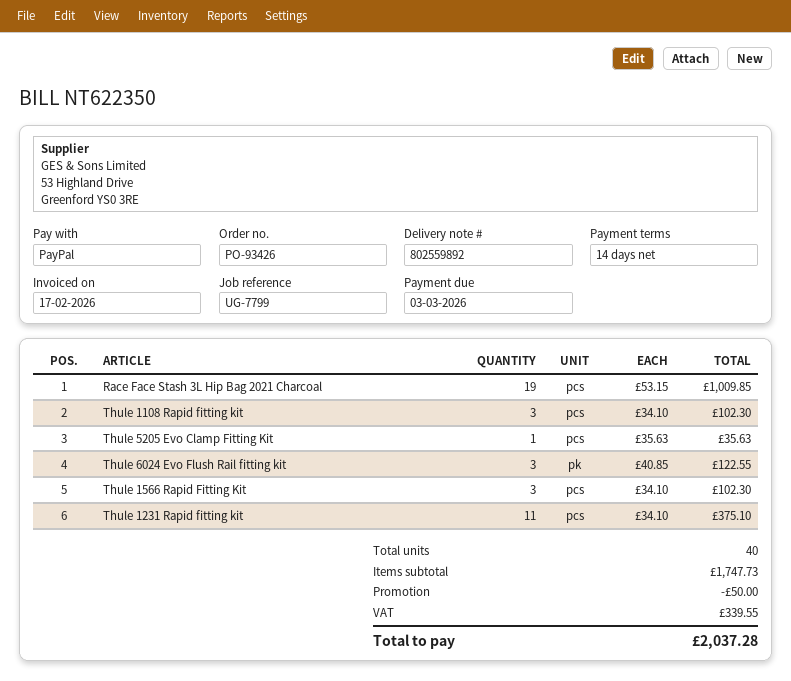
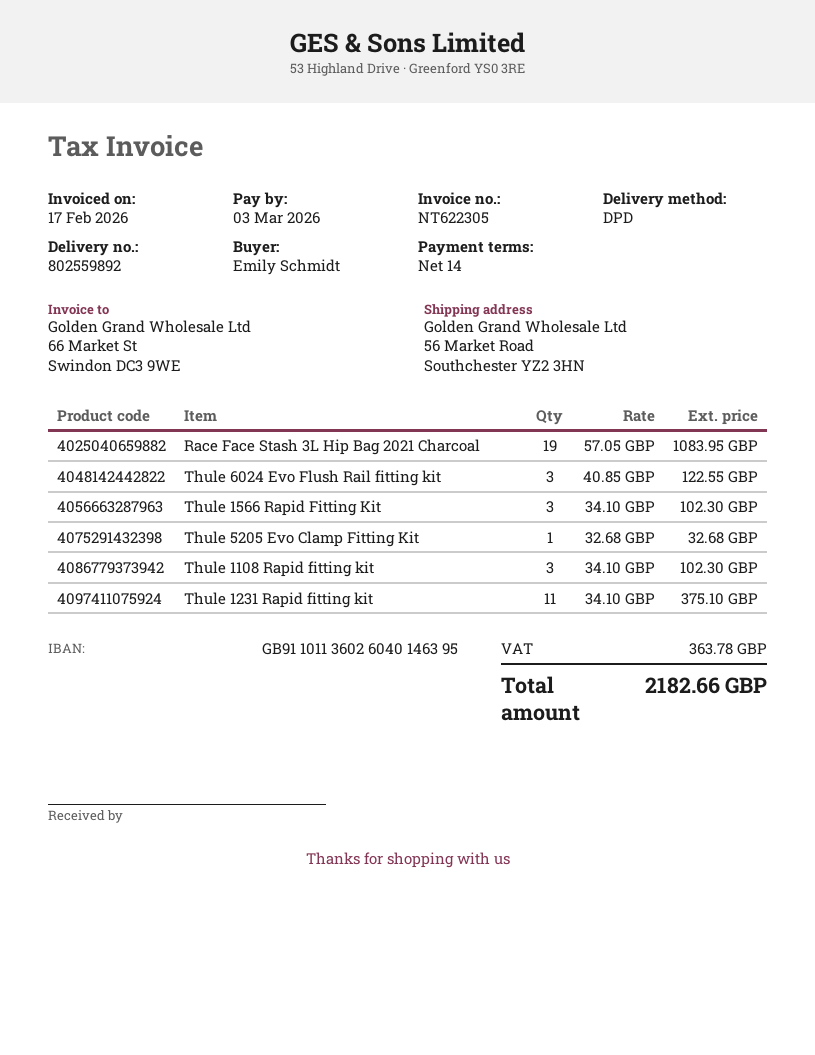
invoice number: NT622350 -> NT622305
Race Face Stash 3L Hip Bag 2021 Charcoal: 19 x 53.15 = 1009.85 -> 19 x 57.05 = 1083.95
Thule 5205 Evo Clamp Fitting Kit: 1 x 35.63 = 35.63 -> 1 x 32.68 = 32.68
discount: 50.00 -> none
tax: 339.55 -> 363.78
total: 2037.28 -> 2182.66

